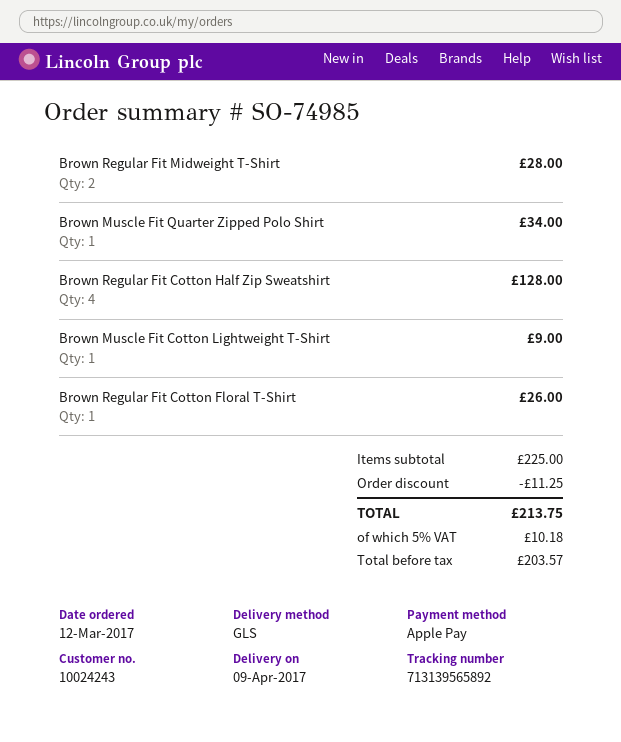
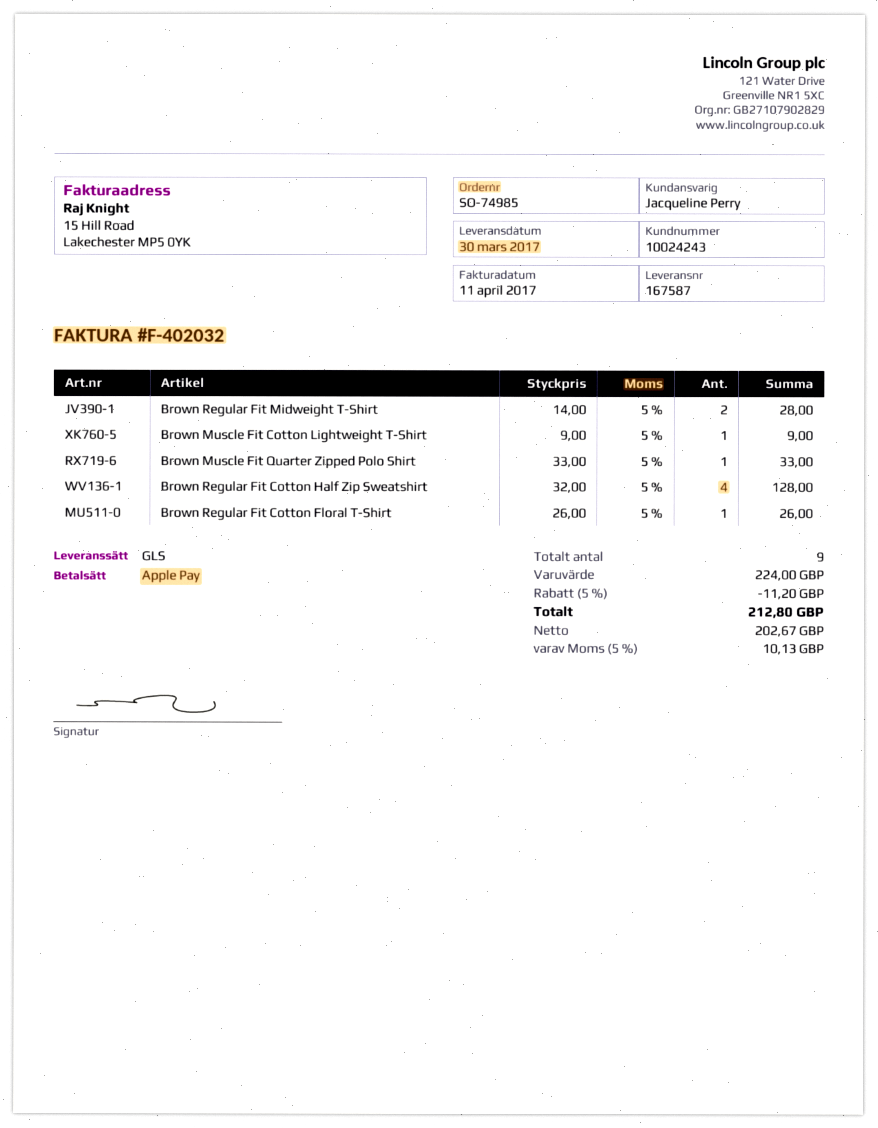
delivery date: 2017-04-09 -> 2017-03-30
Brown Muscle Fit Quarter Zipped Polo Shirt: 1 for 34.00 -> 1 for 33.00
subtotal: 225.00 -> 224.00
discount: 11.25 -> 11.20
net: 203.57 -> 202.67
tax: 5% = 10.18 -> 5% = 10.13
total: 213.75 -> 212.80

